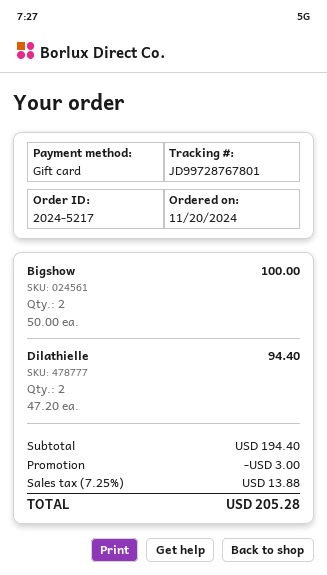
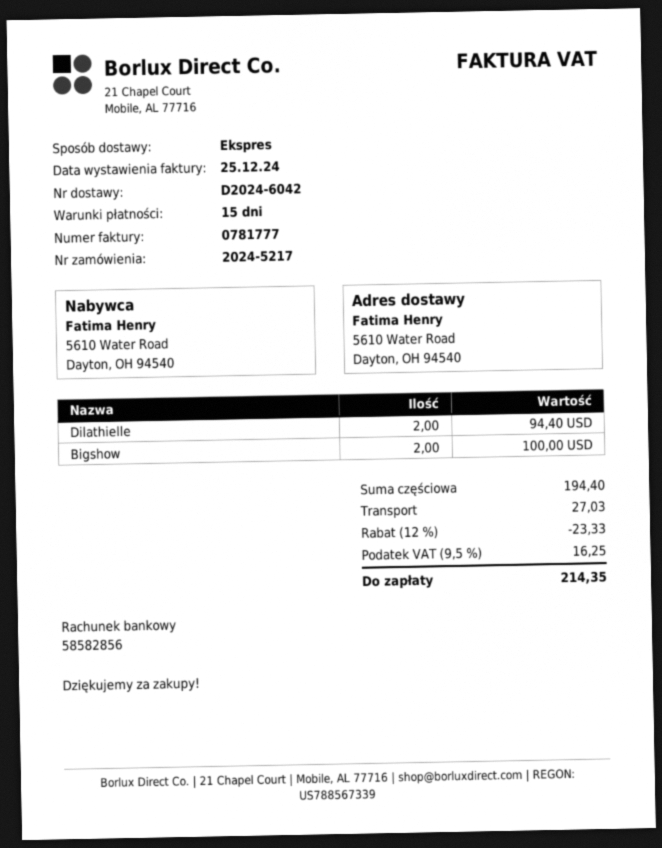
discount: 3.00 -> 23.33
shipping: none -> 27.03
tax: 7.25% = 13.88 -> 9.5% = 16.25
total: 205.28 -> 214.35

